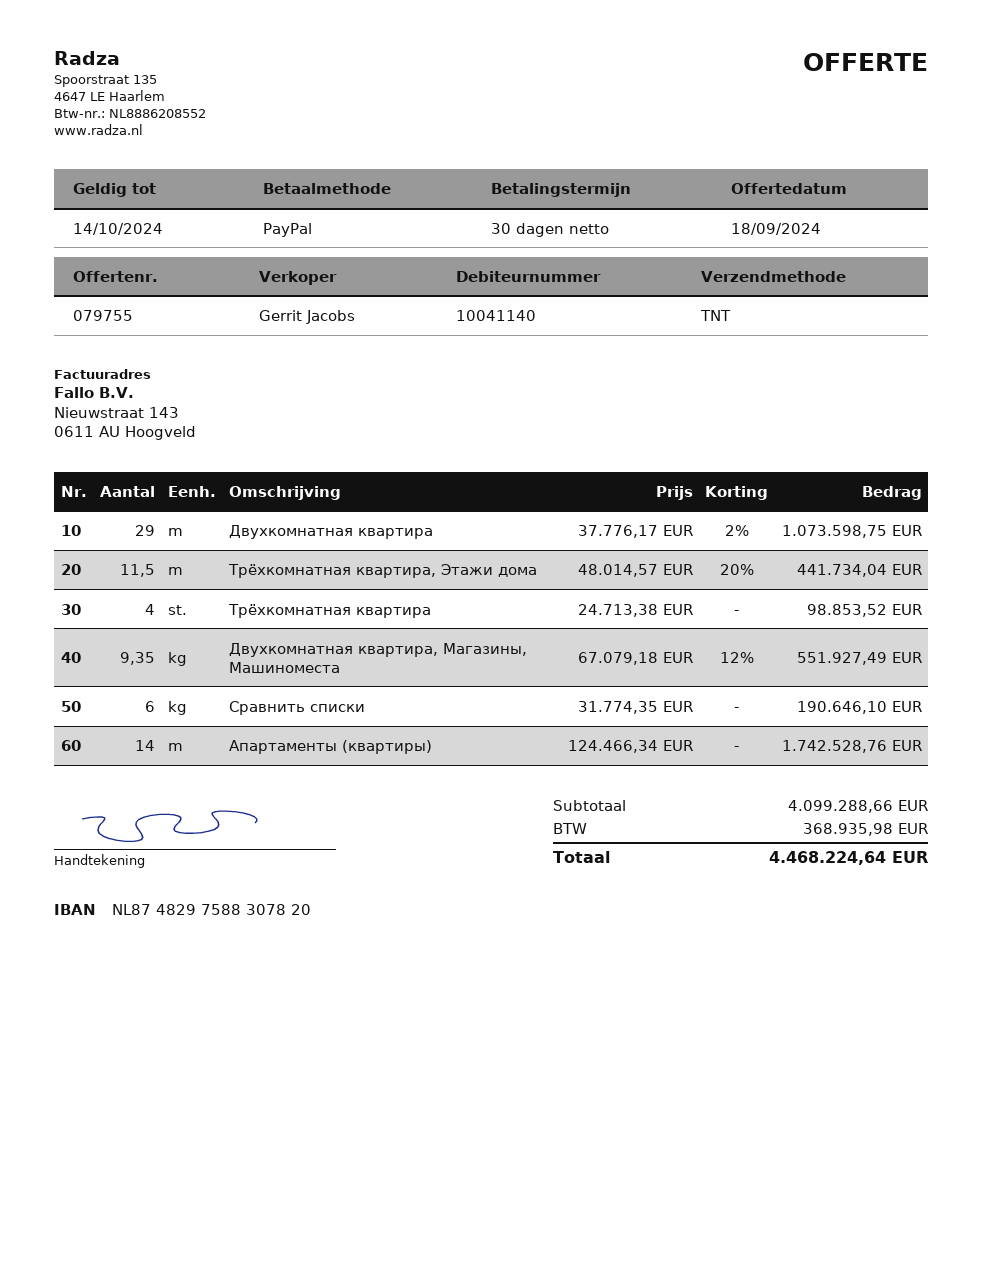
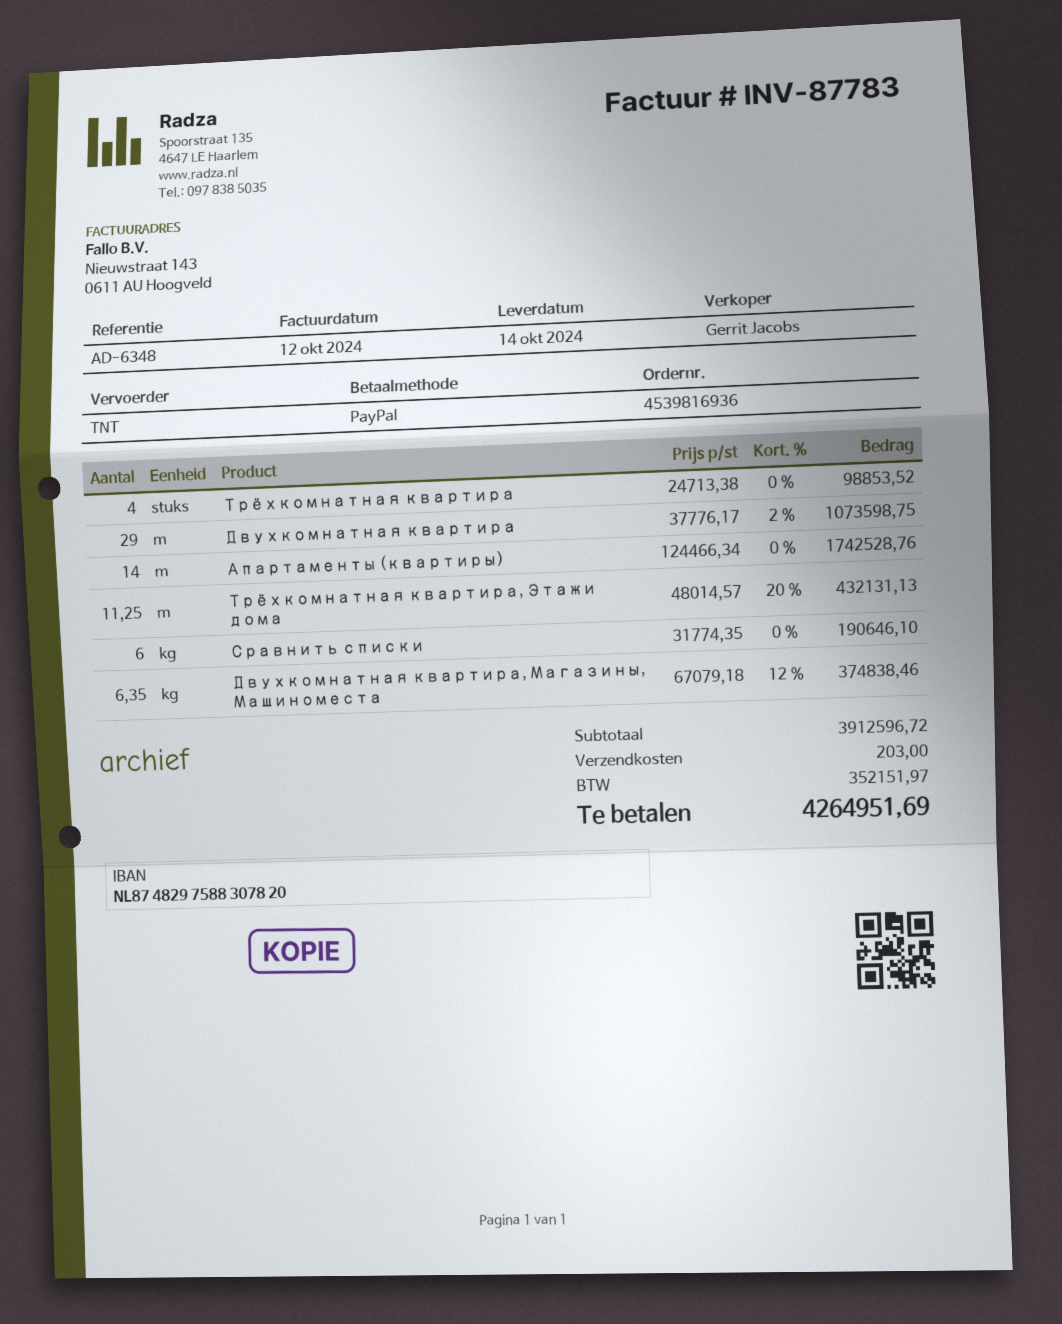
Трёхкомнатная квартира, Этажи дома: 11.5 x 48014.57 - 20% = 441734.04 -> 11.25 x 48014.57 - 20% = 432131.13
Двухкомнатная квартира, Магазины, Машиноместа: 9.35 x 67079.18 - 12% = 551927.49 -> 6.35 x 67079.18 - 12% = 374838.46
subtotal: 4099288.66 -> 3912596.72
shipping: none -> 203.00
tax: 368935.98 -> 352151.97
total: 4468224.64 -> 4264951.69

